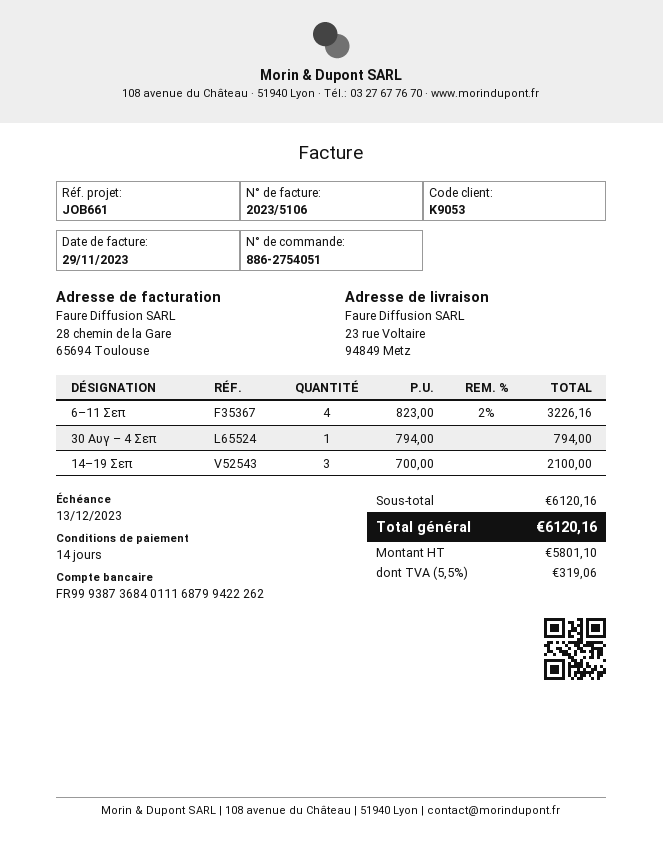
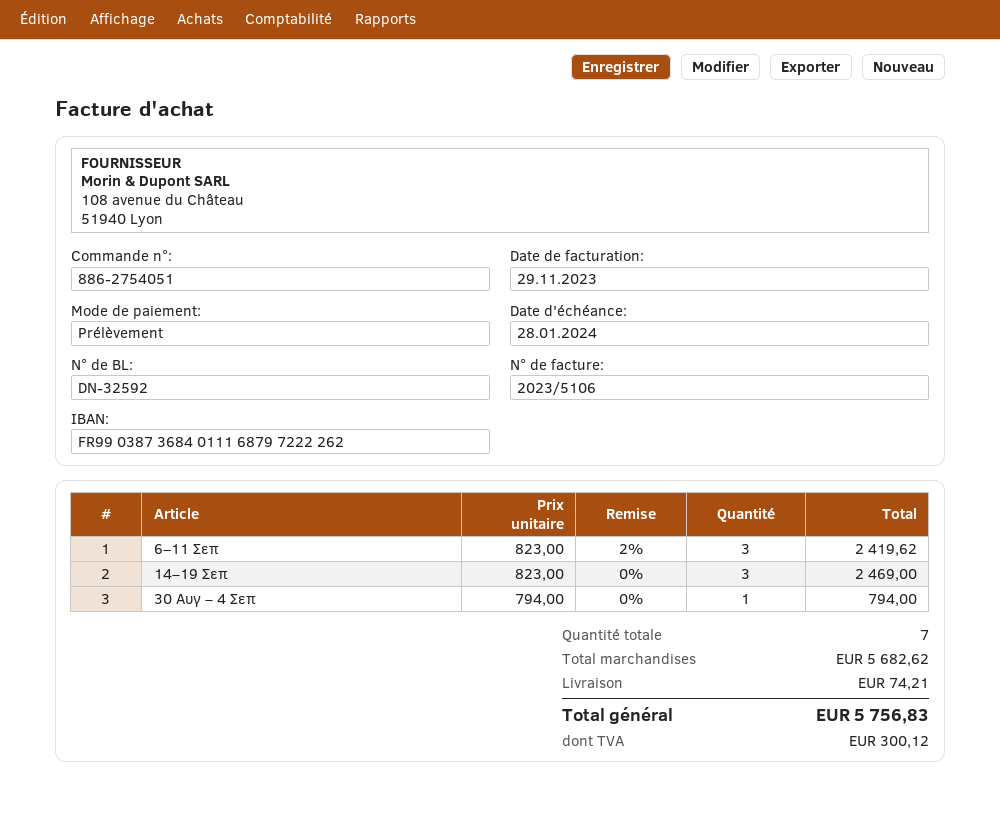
due date: 2023-12-13 -> 2024-01-28
bank account: FR9993873684011168799422262 -> FR9903873684011168797222262
6–11 Σεπ: 4 x 823.00 - 2% = 3226.16 -> 3 x 823.00 - 2% = 2419.62
14–19 Σεπ: 3 x 700.00 = 2100.00 -> 3 x 823.00 = 2469.00
subtotal: 6120.16 -> 5682.62
shipping: none -> 74.21
tax: 319.06 -> 300.12
total: 6120.16 -> 5756.83

